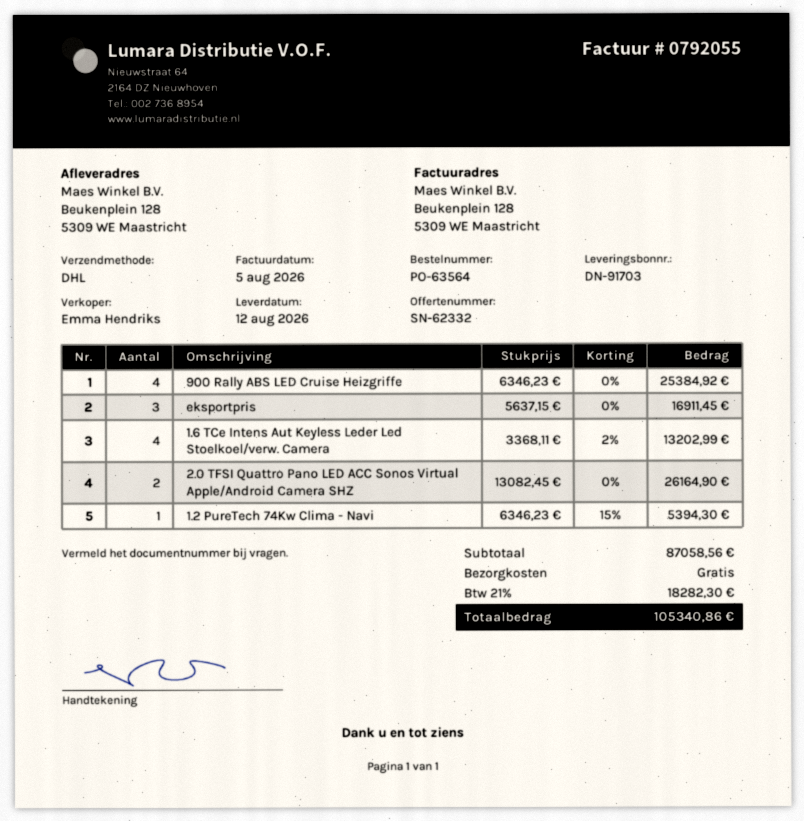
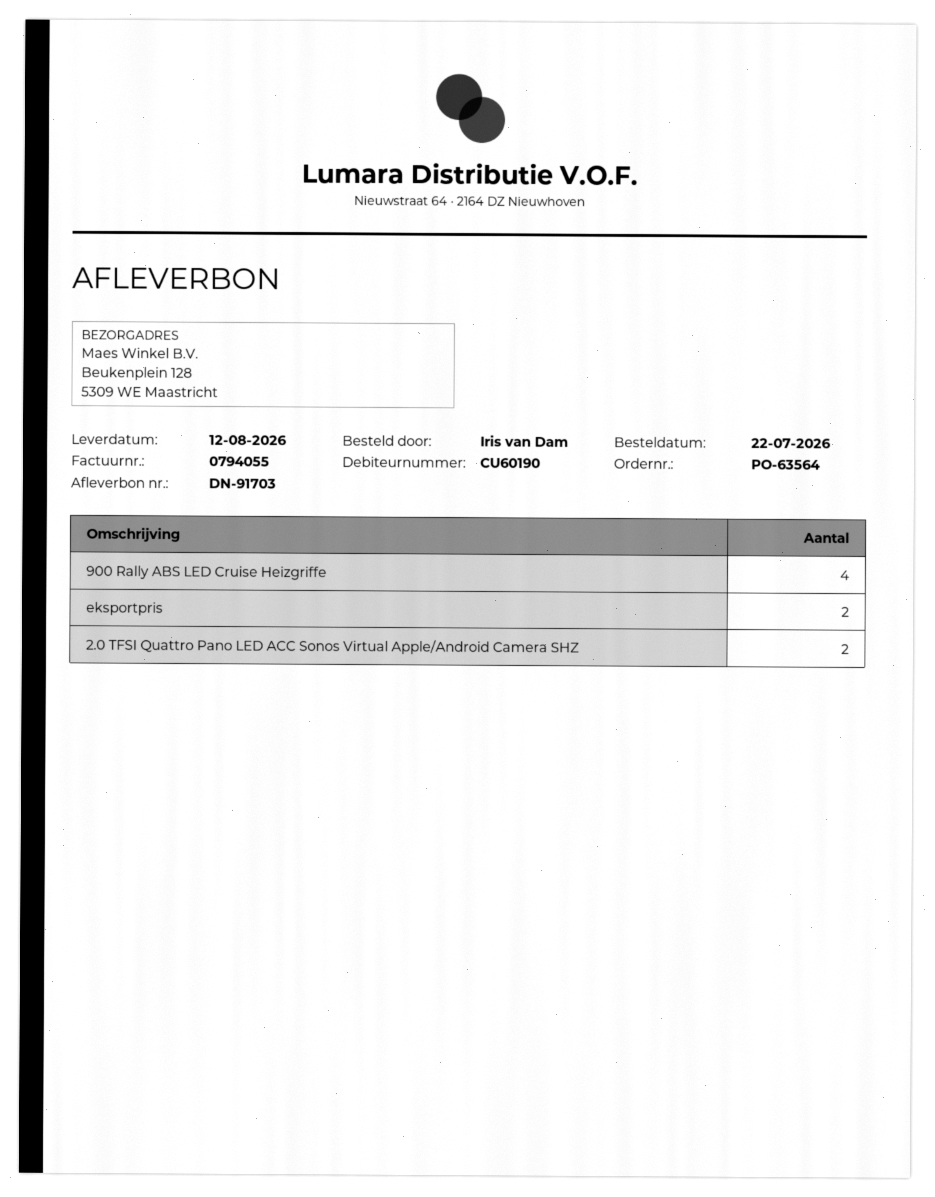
invoice number: 0792055 -> 0794055
eksportpris: 3 -> 2
1.6 TCe Intens Aut Keyless Leder Led Stoelkoel/verw. Camera: 4 -> none
1.2 PureTech 74Kw Clima - Navi: 1 -> none

